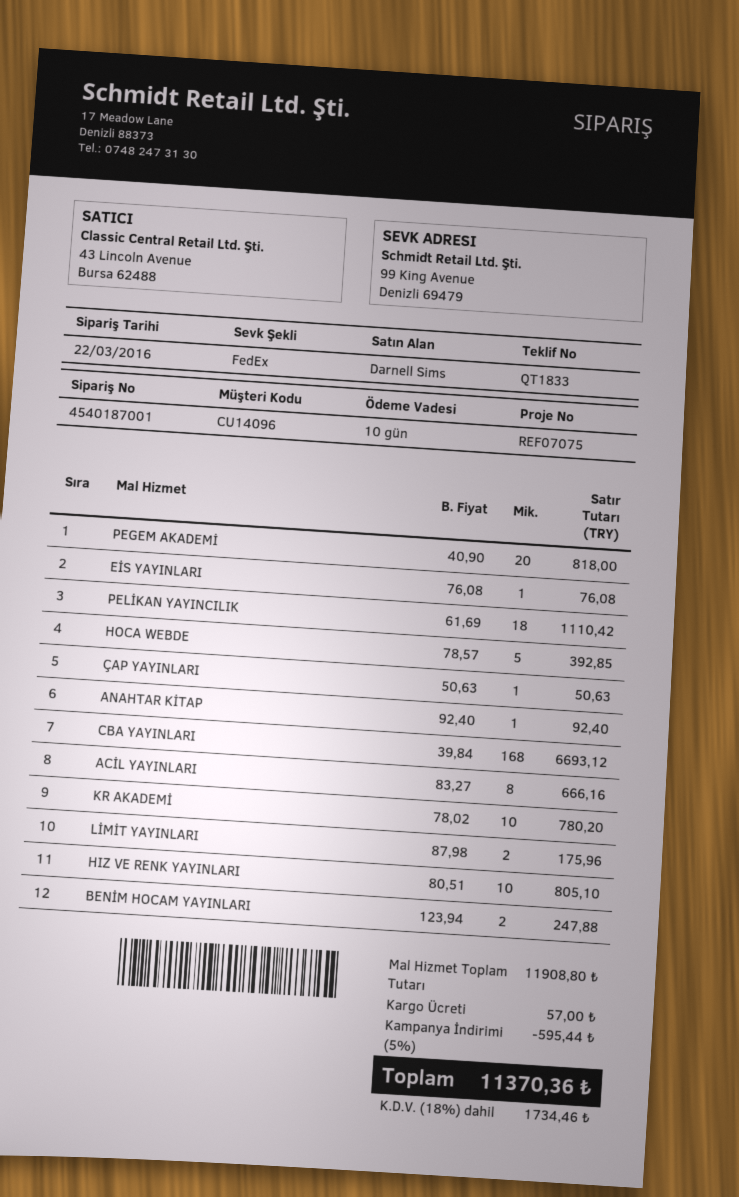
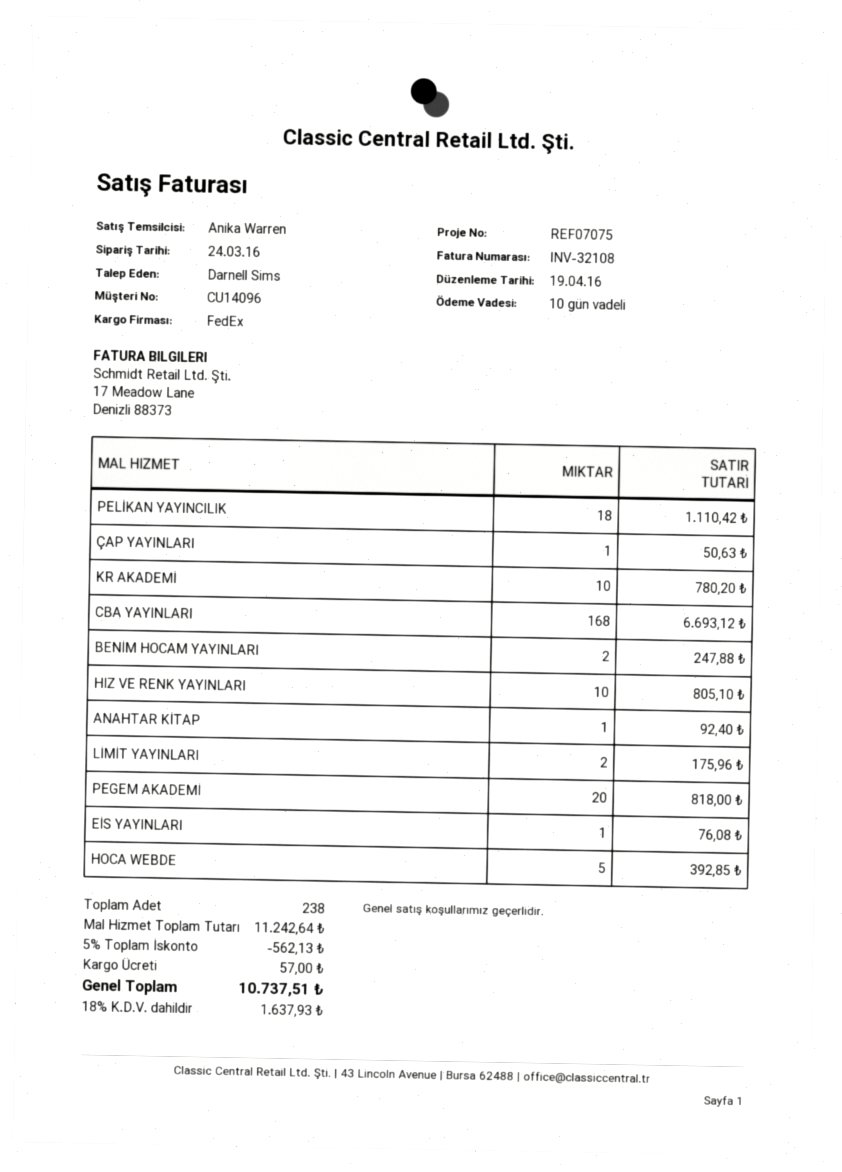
order date: 2016-03-22 -> 2016-03-24
ACİL YAYINLARI: 8 for 666.16 -> none
subtotal: 11908.80 -> 11242.64
discount: 5% = 595.44 -> 5% = 562.13
tax: 18% = 1734.46 -> 18% = 1637.93
total: 11370.36 -> 10737.51

